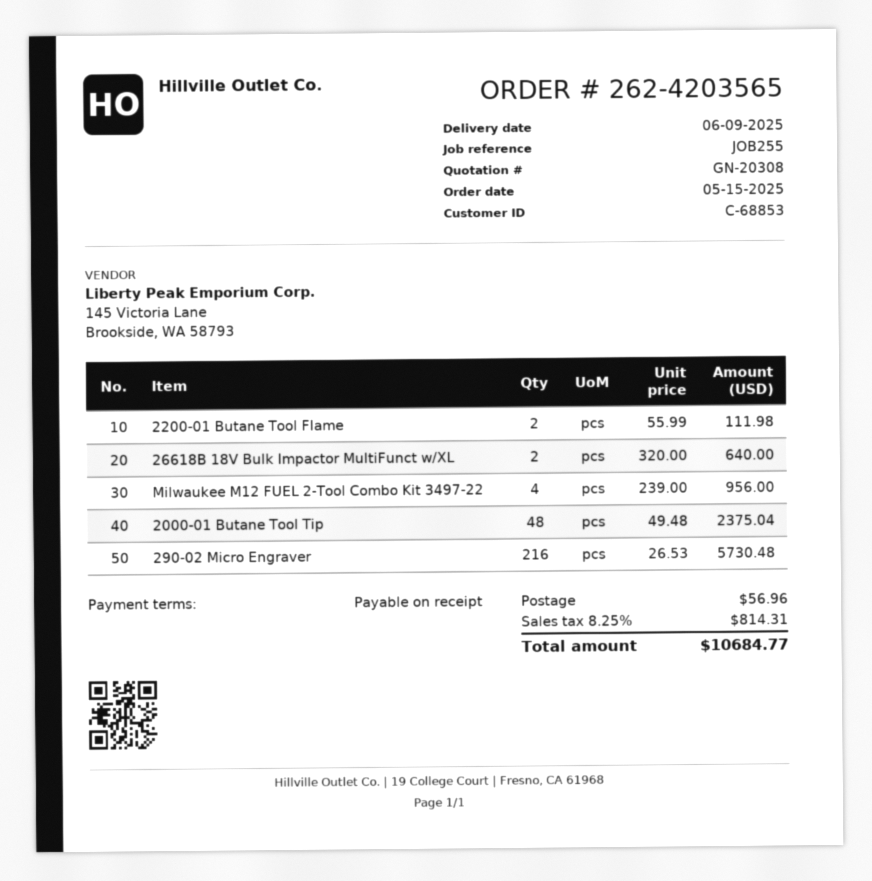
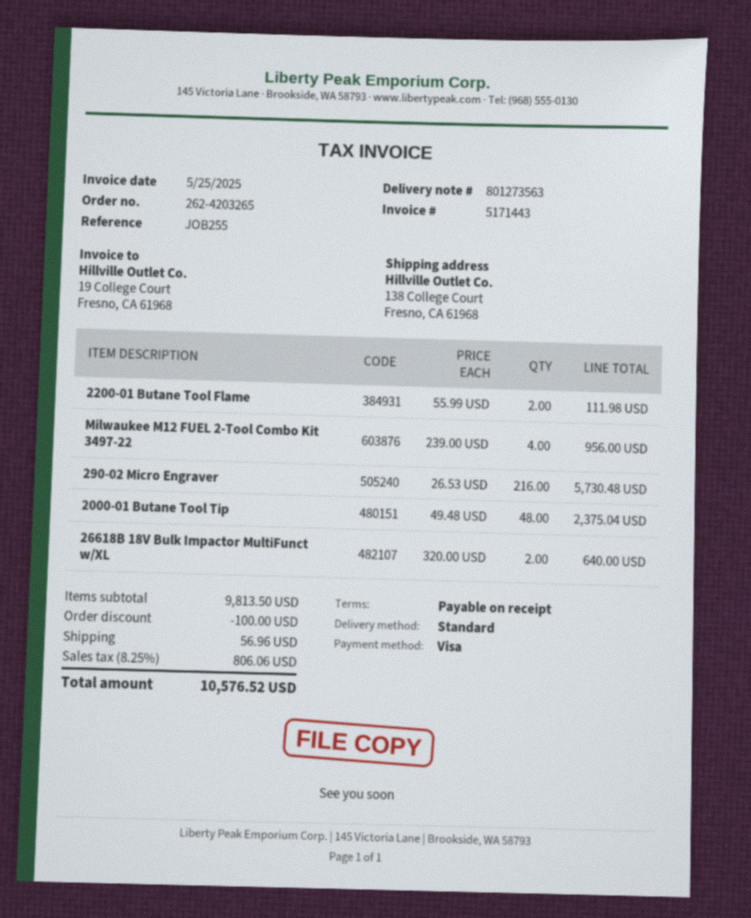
order number: 262-4203565 -> 262-4203265
discount: none -> 100.00
tax: 8.25% = 814.31 -> 8.25% = 806.06
total: 10684.77 -> 10576.52

